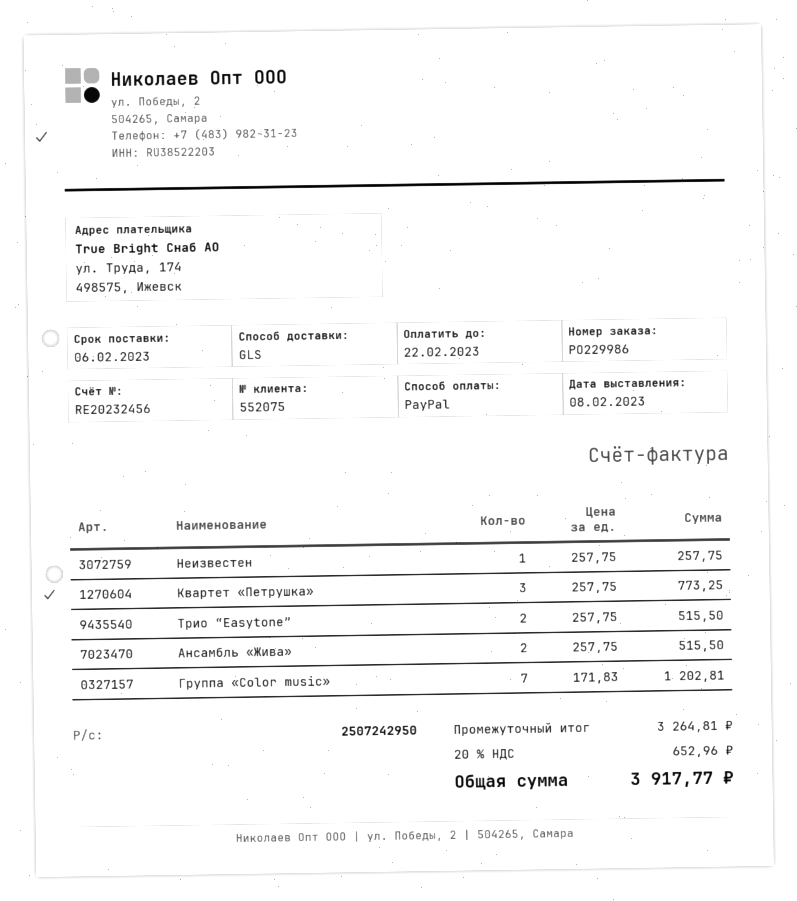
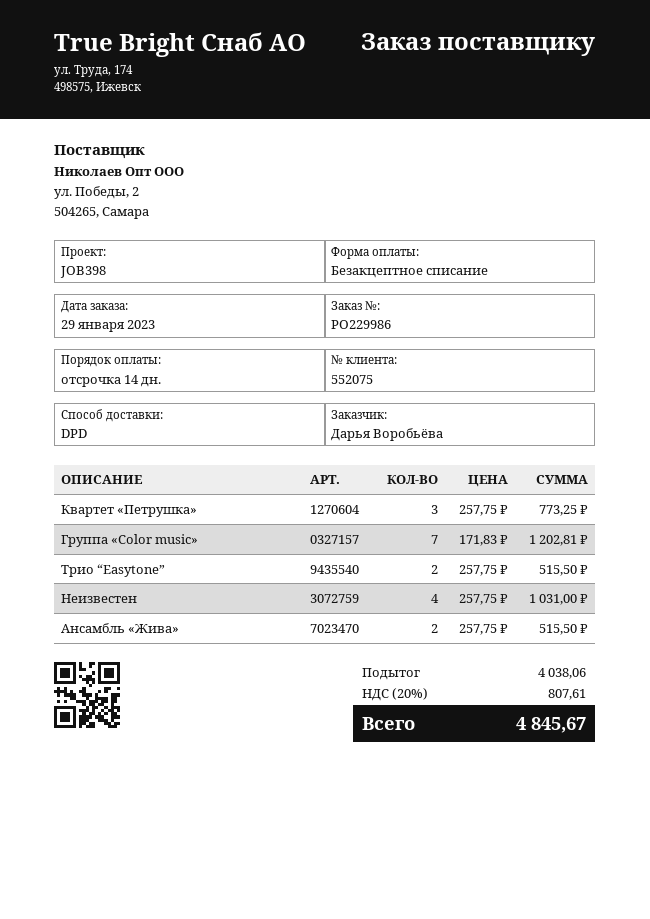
payment method: PayPal -> direct debit
shipping method: GLS -> DPD
Неизвестен: 1 x 257.75 = 257.75 -> 4 x 257.75 = 1031.00
subtotal: 3264.81 -> 4038.06
tax: 20% = 652.96 -> 20% = 807.61
total: 3917.77 -> 4845.67

